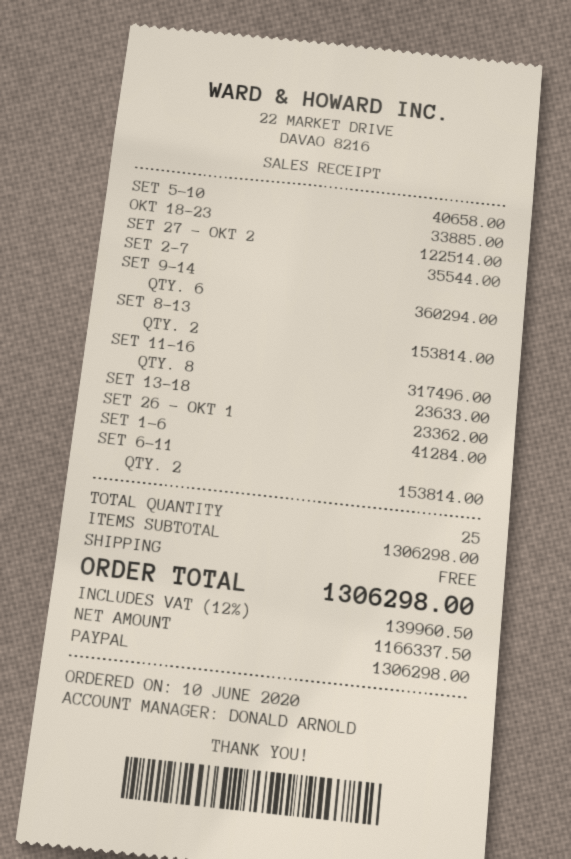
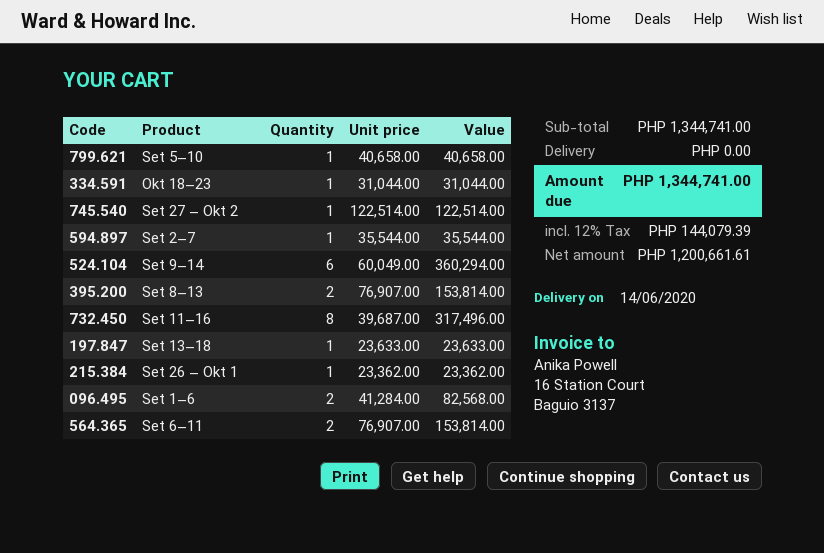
OKT 18–23: 1 for 33885.00 -> 1 for 31044.00
SET 1–6: 1 for 41284.00 -> 2 for 82568.00
subtotal: 1306298.00 -> 1344741.00
net: 1166337.50 -> 1200661.61
tax: 12% = 139960.50 -> 12% = 144079.39
total: 1306298.00 -> 1344741.00

